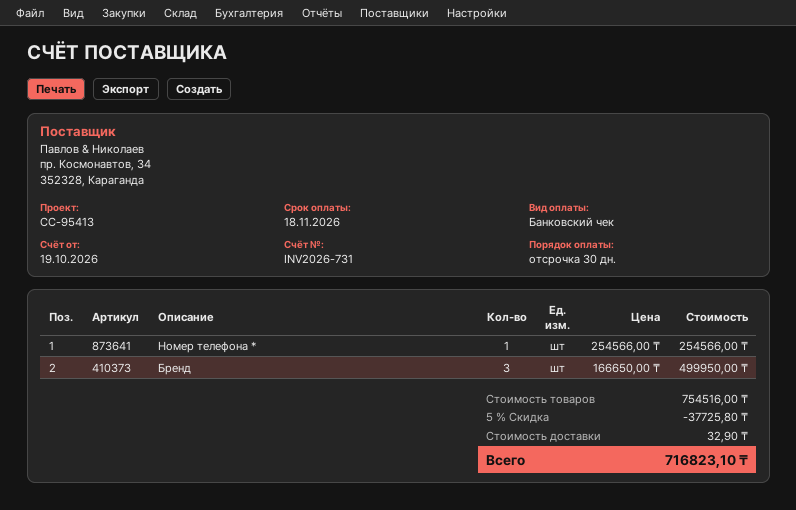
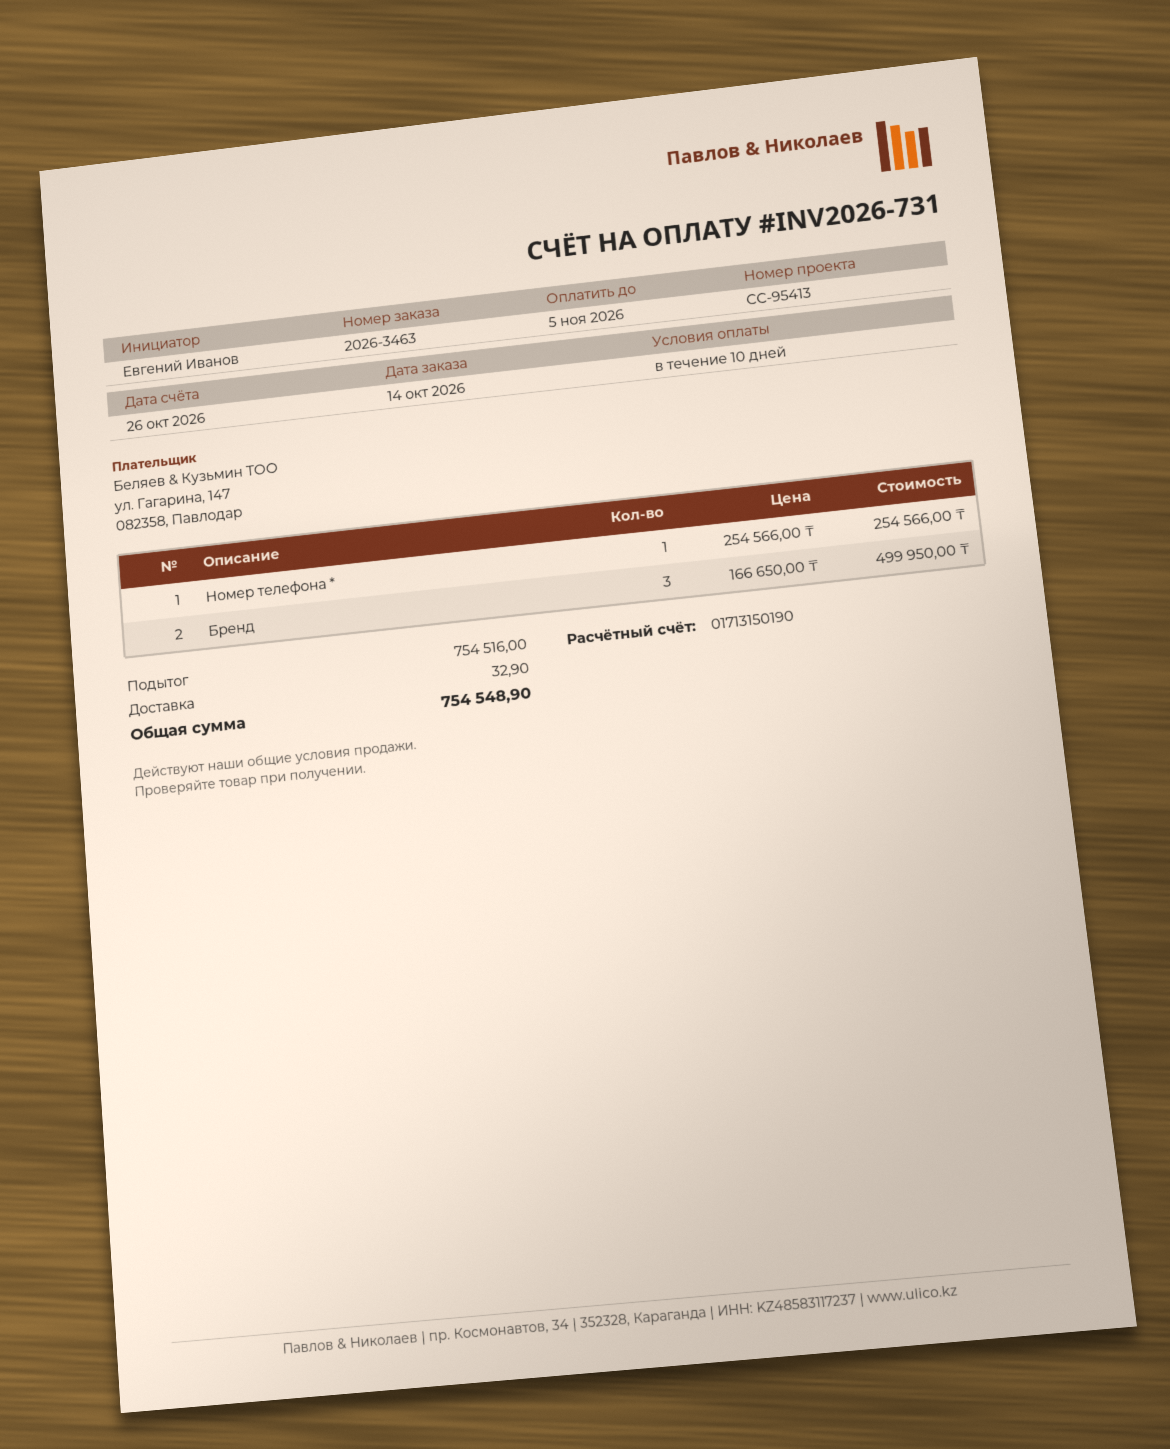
invoice date: 2026-10-19 -> 2026-10-26
payment terms: 30 days -> 10 days
due date: 2026-11-18 -> 2026-11-05
discount: 5% = 37725.80 -> none
total: 716823.10 -> 754548.90

